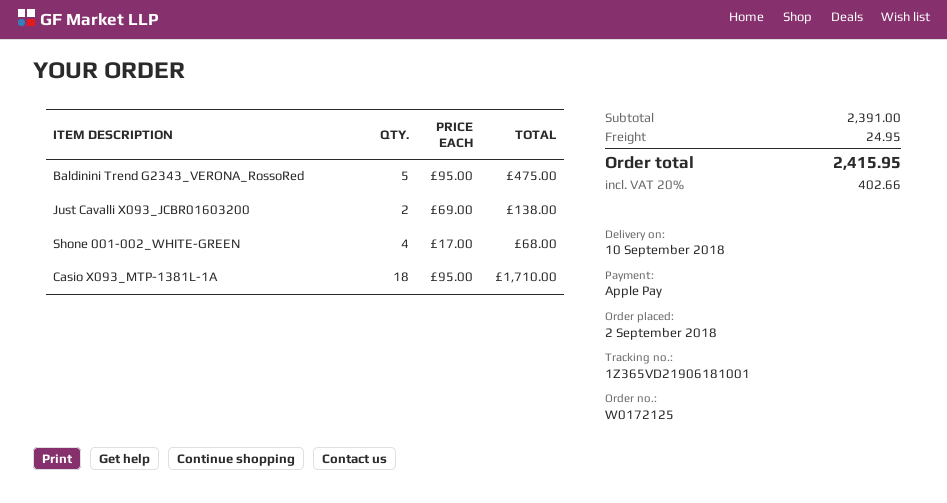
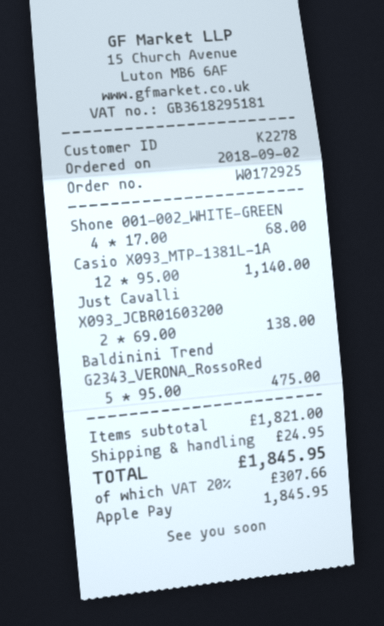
order number: W0172125 -> W0172925
Casio X093_MTP-1381L-1A: 18 x 95.00 = 1710.00 -> 12 x 95.00 = 1140.00
subtotal: 2391.00 -> 1821.00
tax: 20% = 402.66 -> 20% = 307.66
total: 2415.95 -> 1845.95

